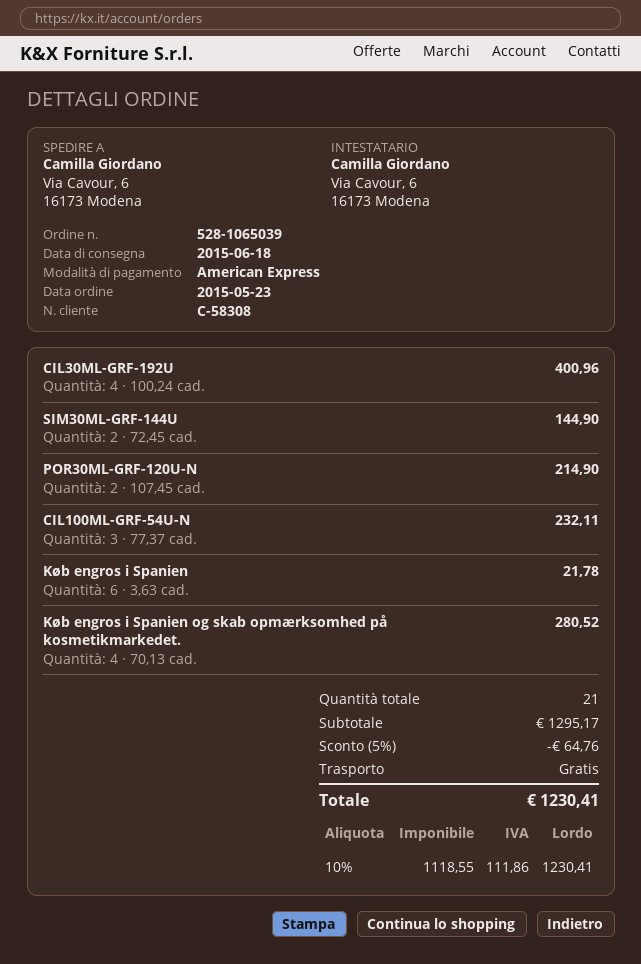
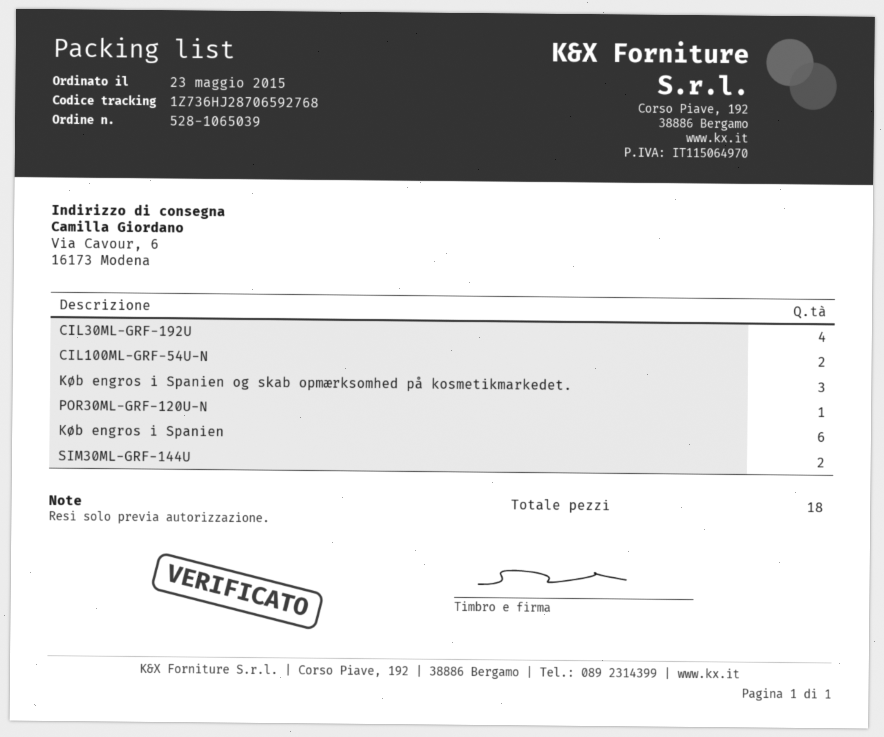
POR30ML-GRF-120U-N: 2 -> 1
CIL100ML-GRF-54U-N: 3 -> 2
Køb engros i Spanien og skab opmærksomhed på kosmetikmarkedet.: 4 -> 3
total quantity: 21 -> 18

